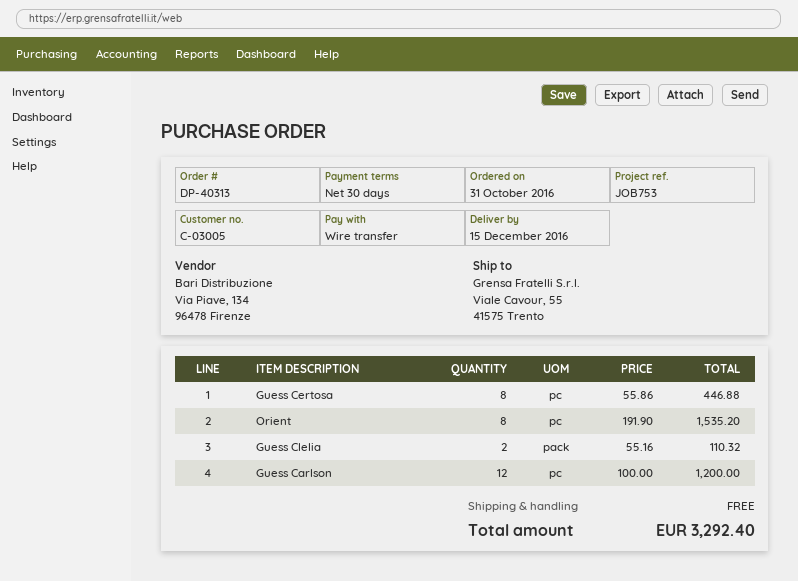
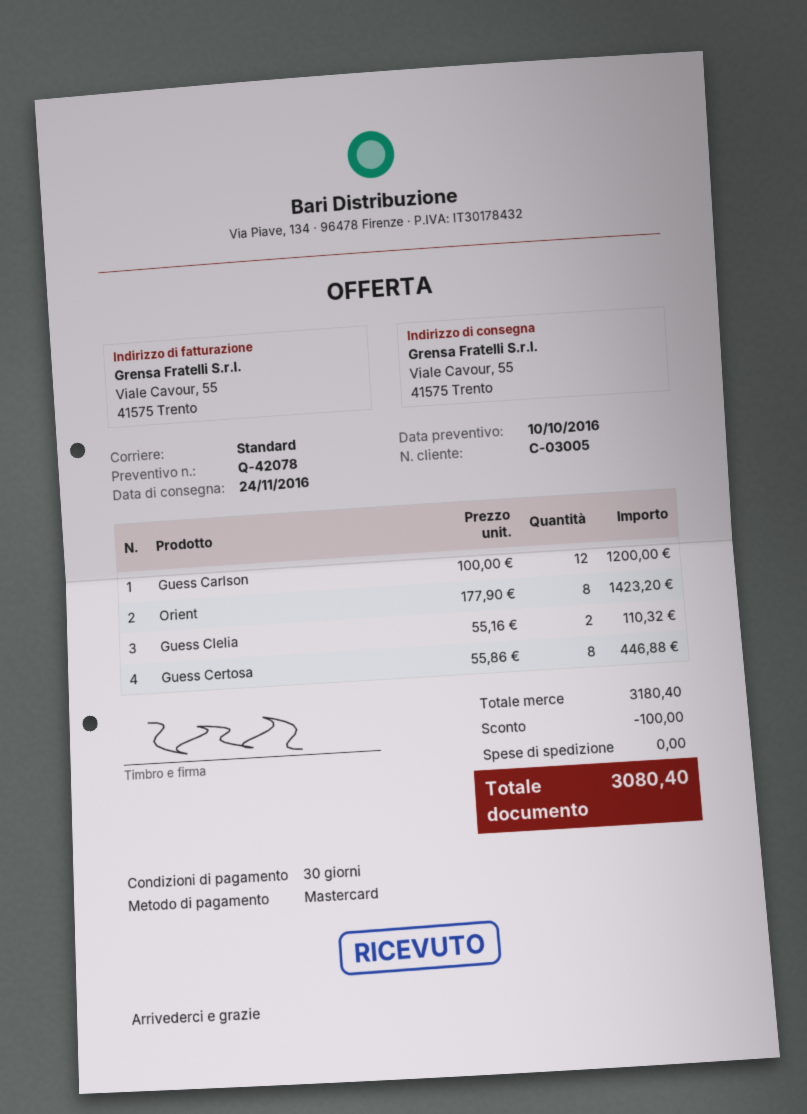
delivery date: 2016-12-15 -> 2016-11-24
payment method: bank transfer -> Mastercard
Orient: 8 x 191.90 = 1535.20 -> 8 x 177.90 = 1423.20
discount: none -> 100.00
total: 3292.40 -> 3080.40

